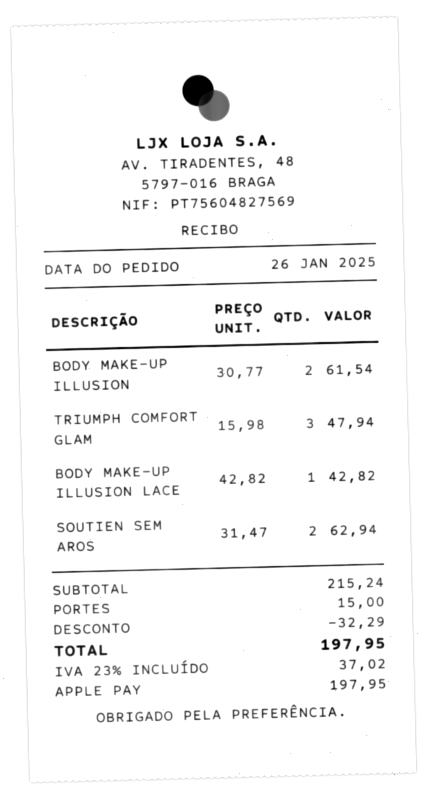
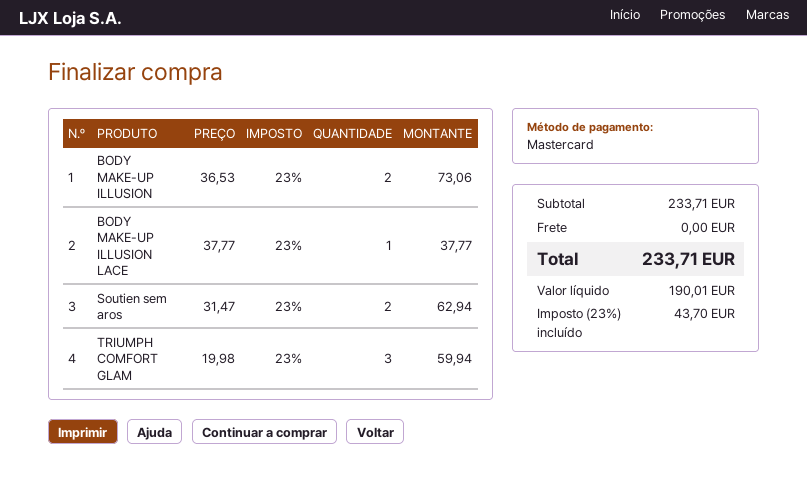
payment method: Apple Pay -> Mastercard
BODY MAKE-UP ILLUSION: 2 x 30.77 = 61.54 -> 2 x 36.53 = 73.06
TRIUMPH COMFORT GLAM: 3 x 15.98 = 47.94 -> 3 x 19.98 = 59.94
BODY MAKE-UP ILLUSION LACE: 1 x 42.82 = 42.82 -> 1 x 37.77 = 37.77
subtotal: 215.24 -> 233.71
discount: 32.29 -> none
shipping: 15.00 -> 0.00
tax: 23% = 37.02 -> 23% = 43.70
total: 197.95 -> 233.71

